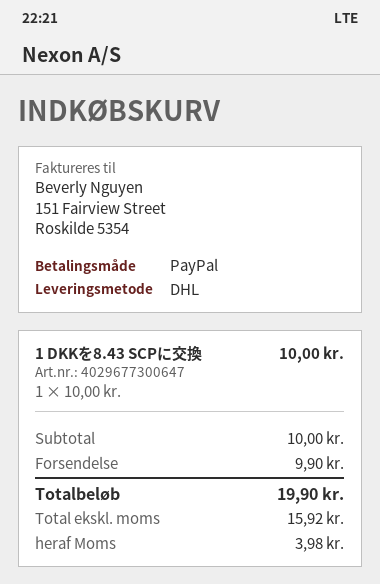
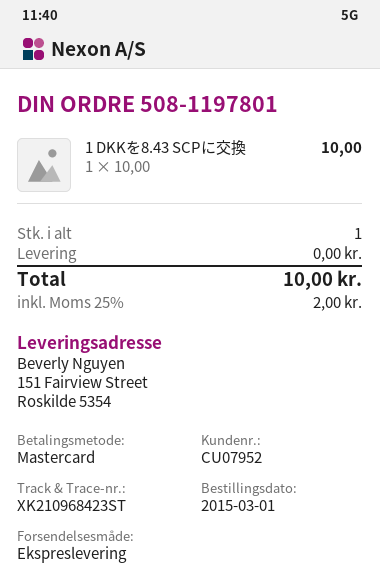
payment method: PayPal -> Mastercard
shipping method: DHL -> express
shipping: 9.90 -> 0.00
tax: 3.98 -> 2.00
total: 19.90 -> 10.00

